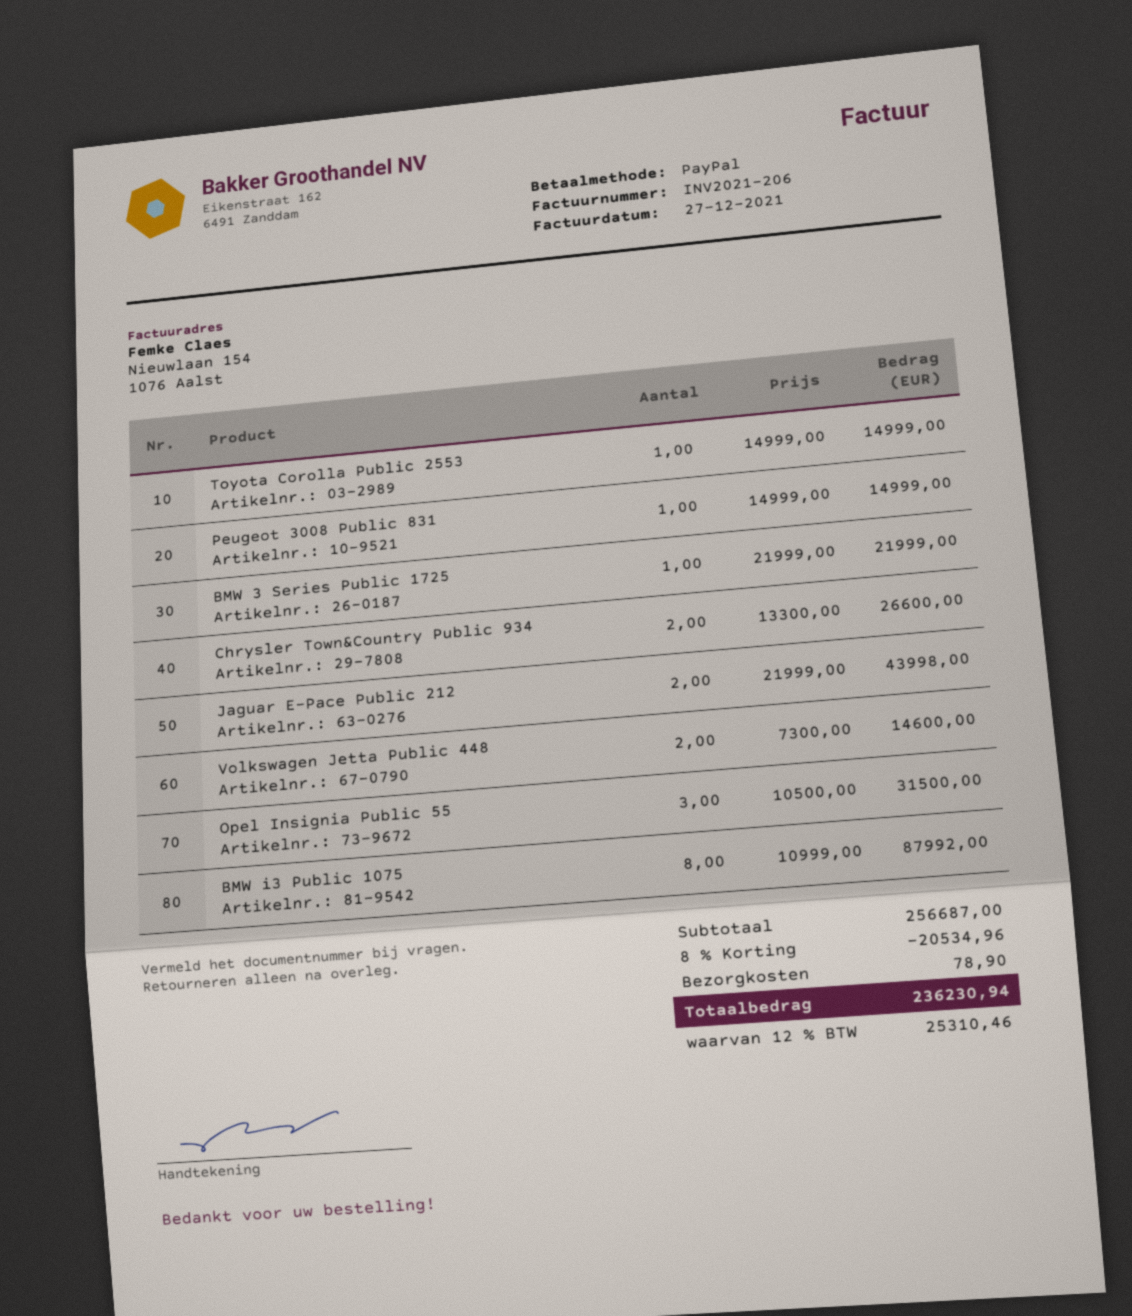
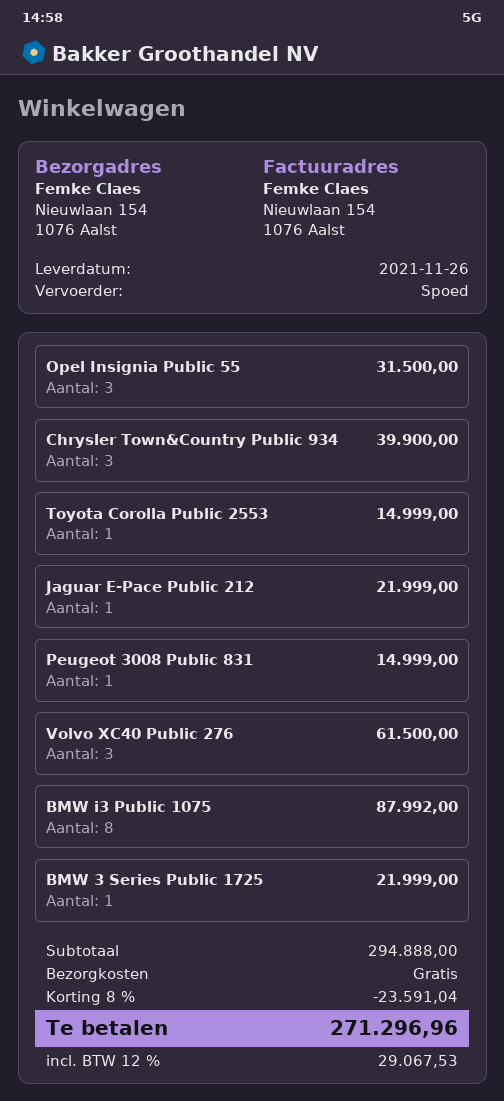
Chrysler Town&Country Public 934: 2 for 26600.00 -> 3 for 39900.00
Jaguar E-Pace Public 212: 2 for 43998.00 -> 1 for 21999.00
Volkswagen Jetta Public 448: 2 for 14600.00 -> none
Volvo XC40 Public 276: none -> 3 for 61500.00
subtotal: 256687.00 -> 294888.00
discount: 8% = 20534.96 -> 8% = 23591.04
shipping: 78.90 -> 0.00
tax: 12% = 25310.46 -> 12% = 29067.53
total: 236230.94 -> 271296.96

